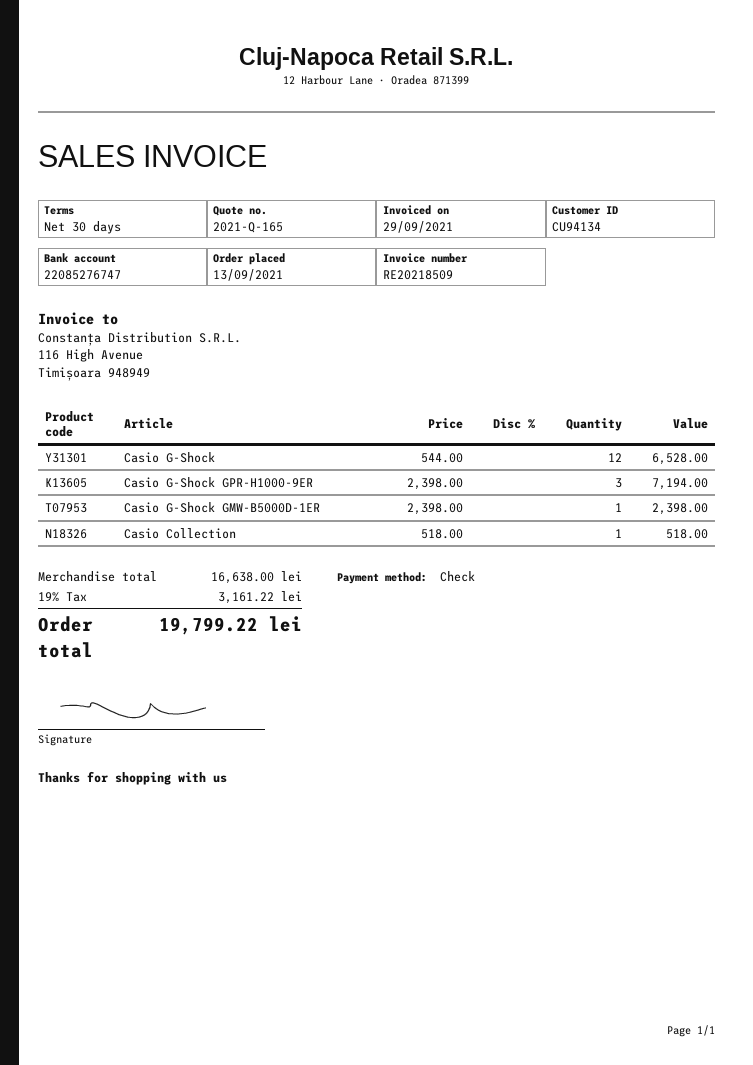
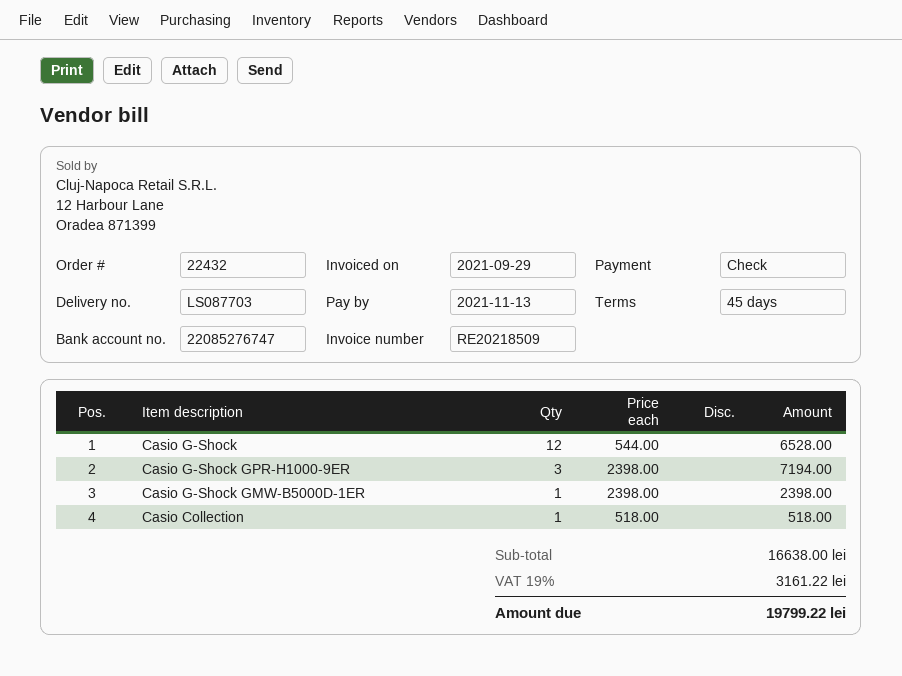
payment terms: 30 days -> 45 days

